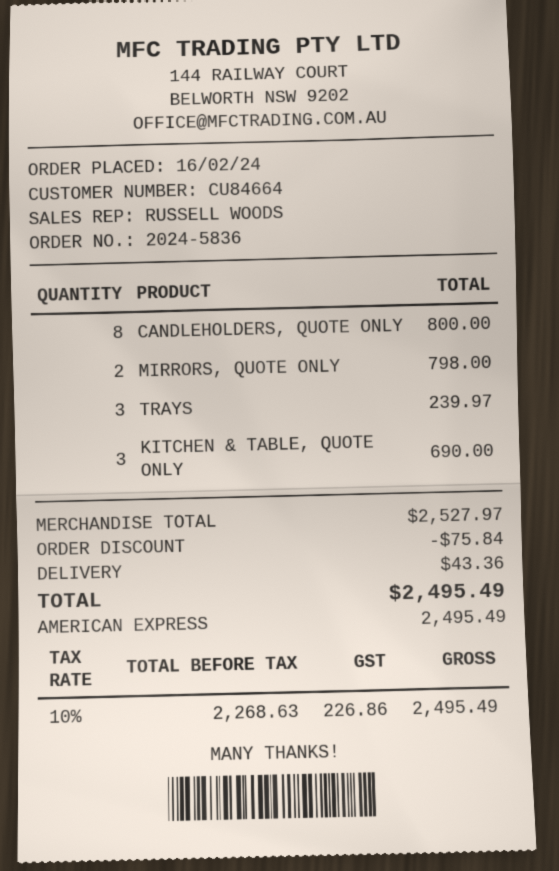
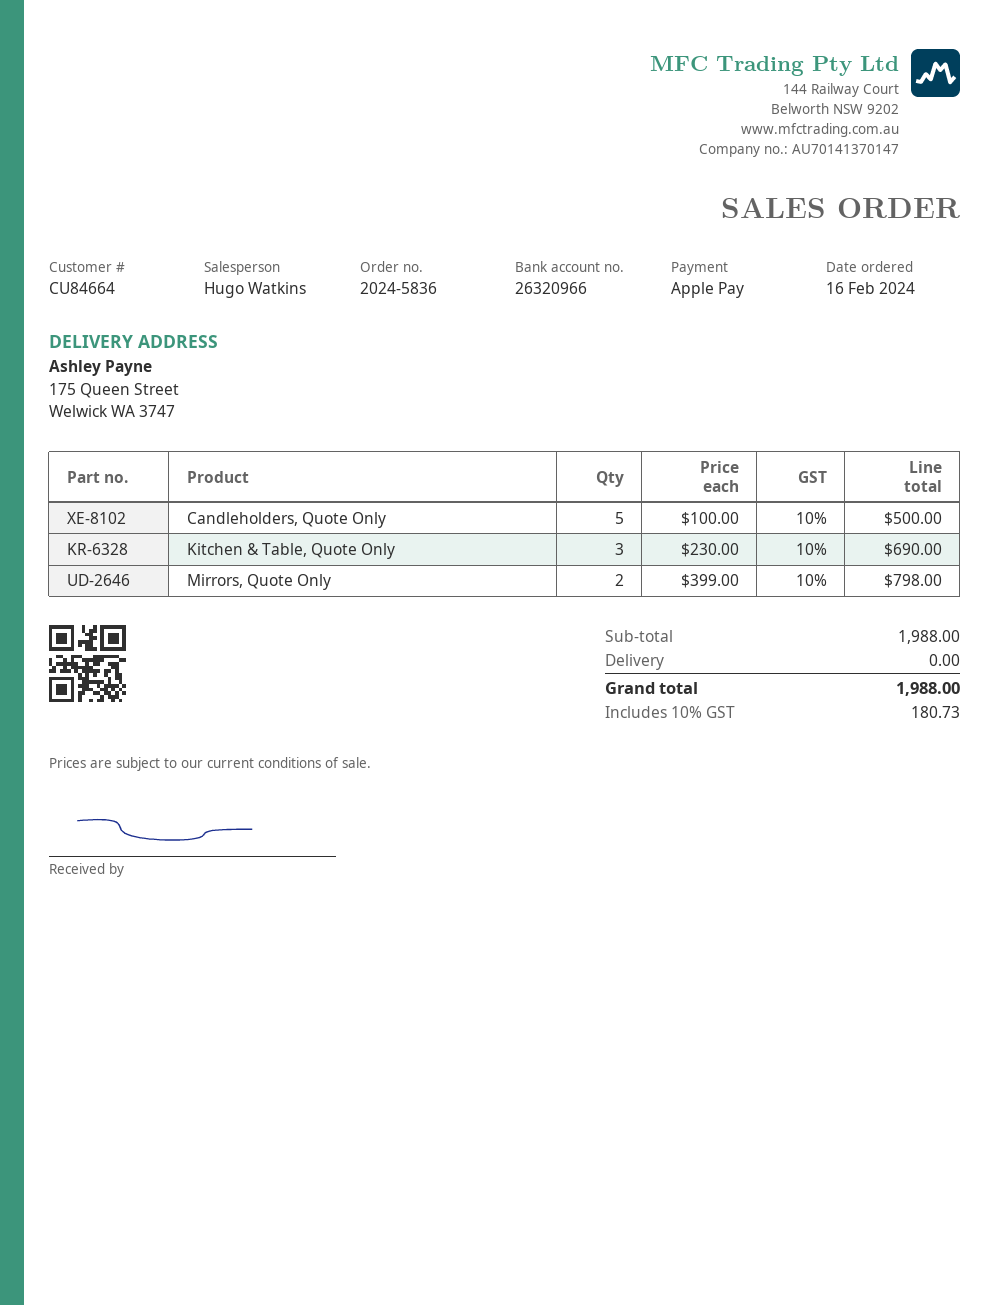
sales rep: RUSSELL WOODS -> Hugo Watkins
payment method: American Express -> Apple Pay
CANDLEHOLDERS, QUOTE ONLY: 8 for 800.00 -> 5 for 500.00
TRAYS: 3 for 239.97 -> none
subtotal: 2527.97 -> 1988.00
discount: 75.84 -> none
shipping: 43.36 -> 0.00
tax: 10% = 226.86 -> 10% = 180.73
total: 2495.49 -> 1988.00

